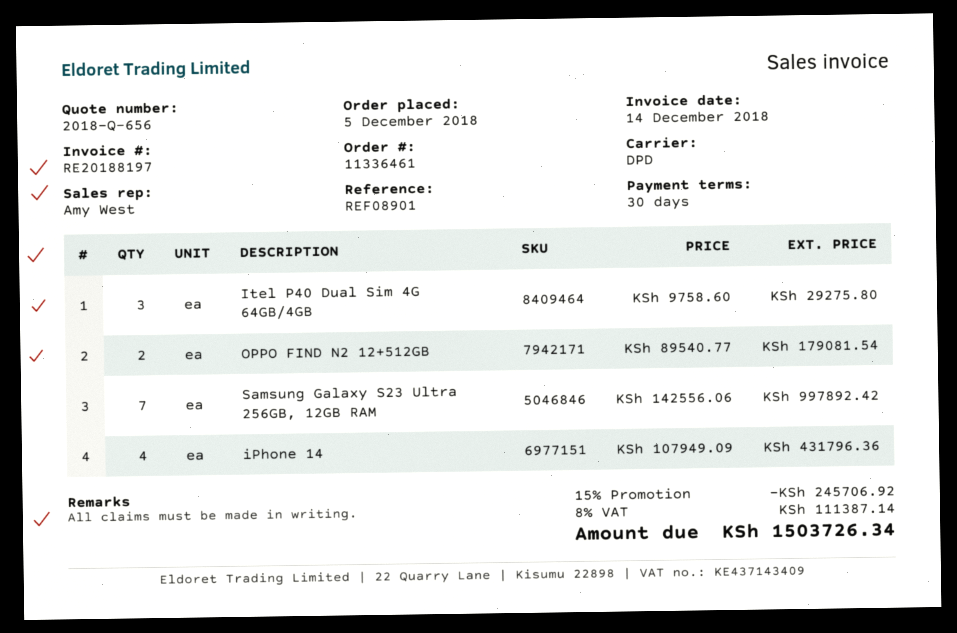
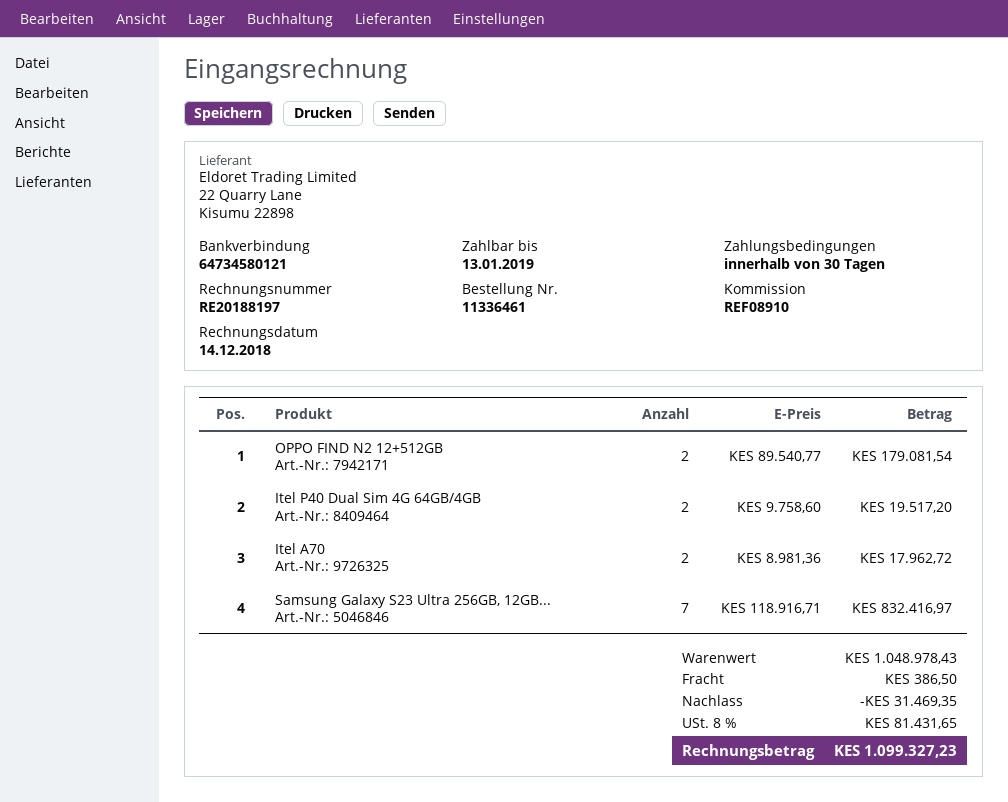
reference: REF08901 -> REF08910
Itel P40 Dual Sim 4G 64GB/4GB: 3 x 9758.60 = 29275.80 -> 2 x 9758.60 = 19517.20
Samsung Galaxy S23 Ultra 256GB, 12GB RAM: 7 x 142556.06 = 997892.42 -> 7 x 118916.71 = 832416.97
iPhone 14: 4 x 107949.09 = 431796.36 -> none
Itel A70: none -> 2 x 8981.36 = 17962.72
discount: 245706.92 -> 31469.35
shipping: none -> 386.50
tax: 8% = 111387.14 -> 8% = 81431.65
total: 1503726.34 -> 1099327.23

